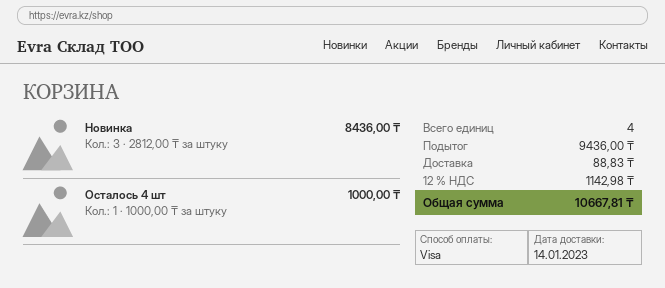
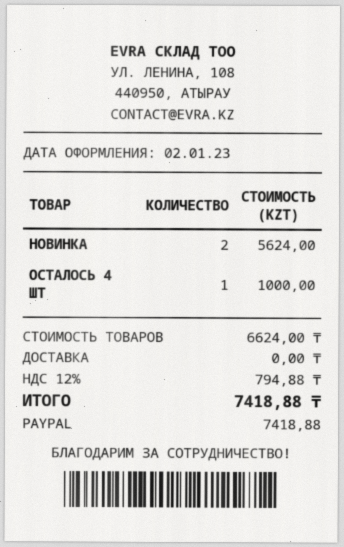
payment method: Visa -> PayPal
Новинка: 3 for 8436.00 -> 2 for 5624.00
subtotal: 9436.00 -> 6624.00
shipping: 88.83 -> 0.00
tax: 12% = 1142.98 -> 12% = 794.88
total: 10667.81 -> 7418.88

